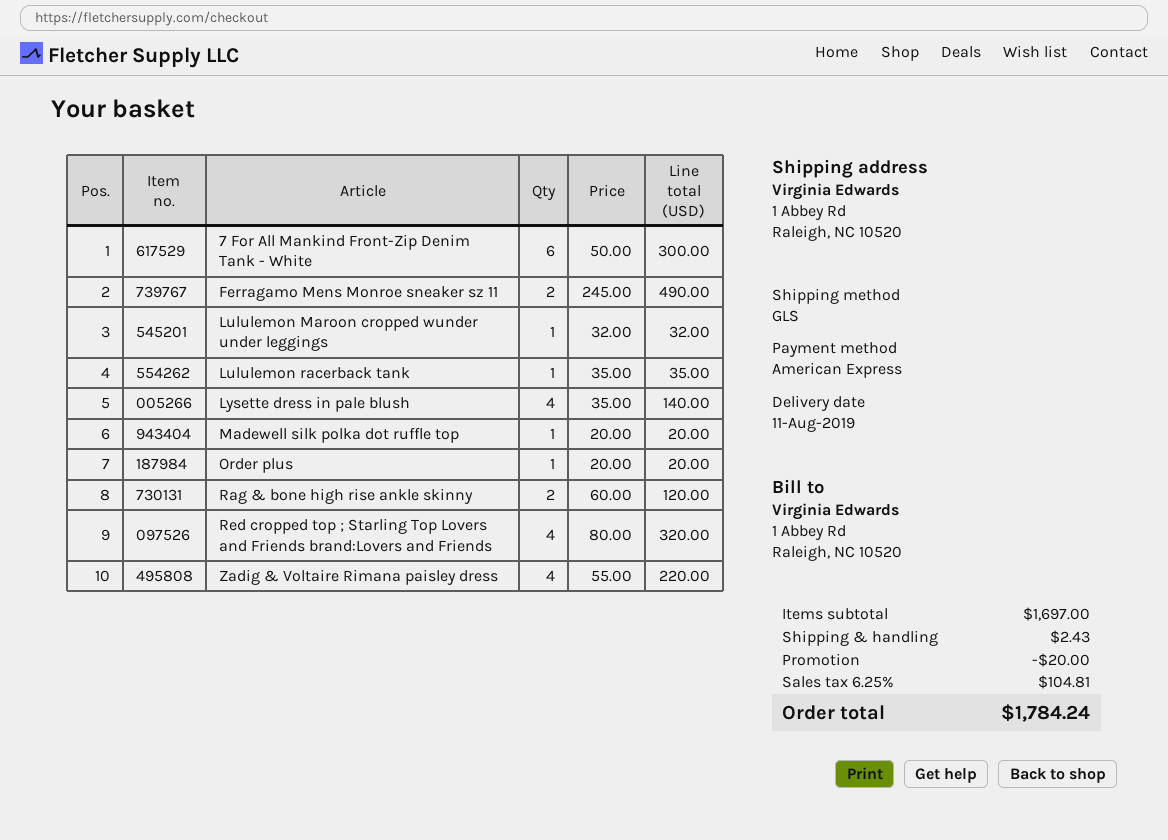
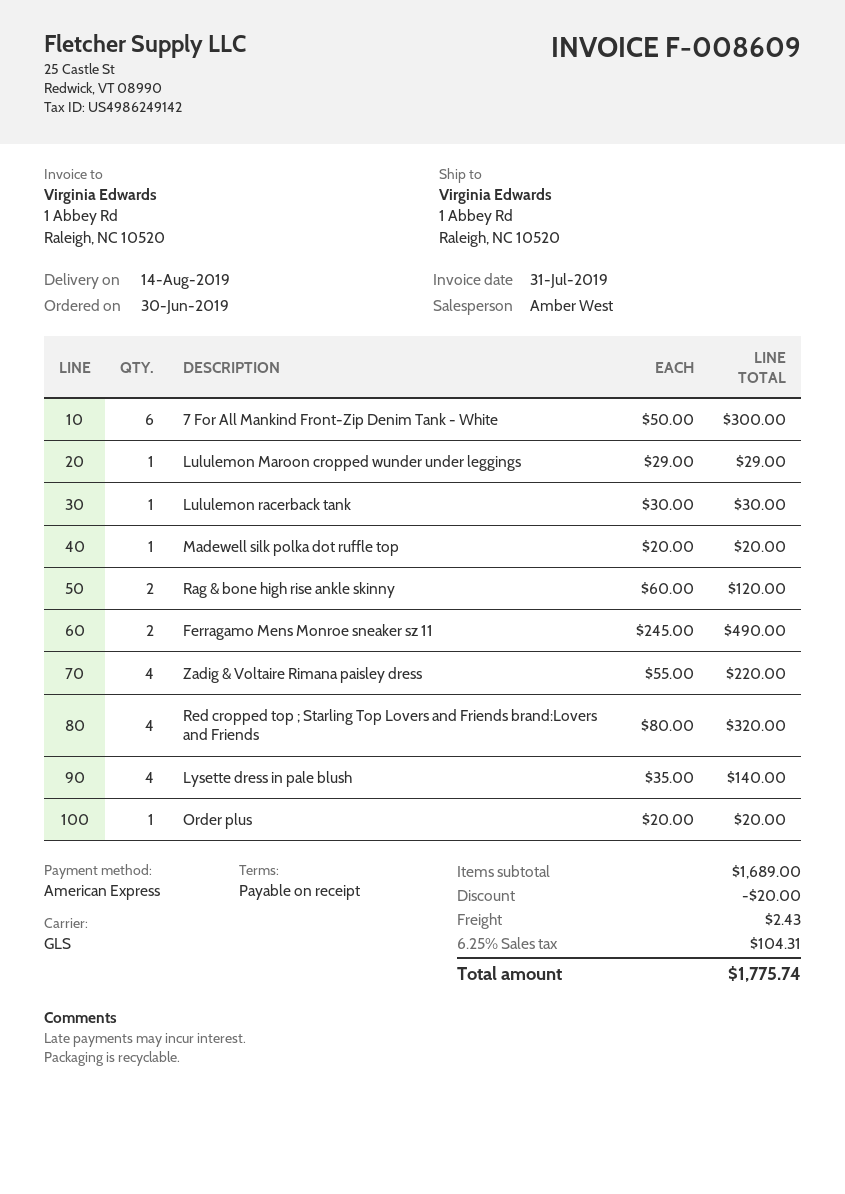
delivery date: 2019-08-11 -> 2019-08-14
Lululemon Maroon cropped wunder under leggings: 1 x 32.00 = 32.00 -> 1 x 29.00 = 29.00
Lululemon racerback tank: 1 x 35.00 = 35.00 -> 1 x 30.00 = 30.00
subtotal: 1697.00 -> 1689.00
tax: 6.25% = 104.81 -> 6.25% = 104.31
total: 1784.24 -> 1775.74

